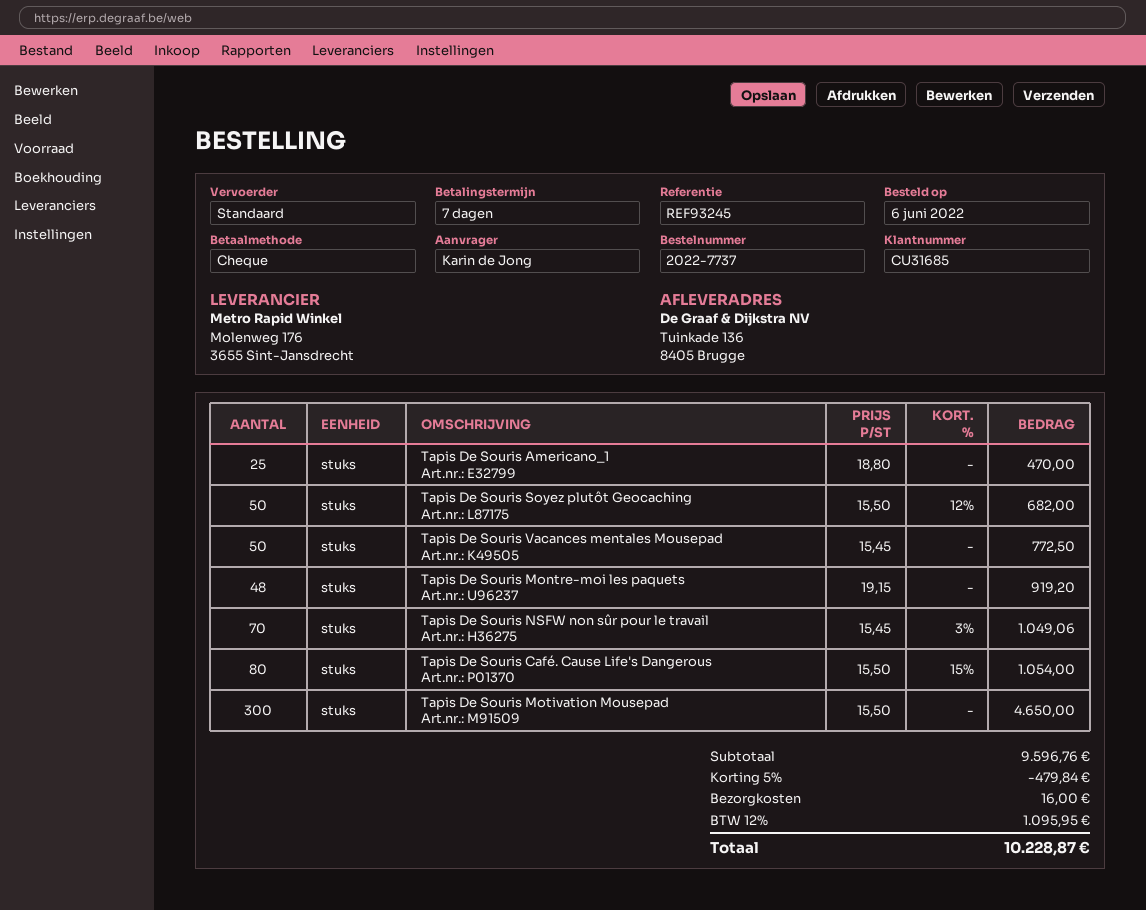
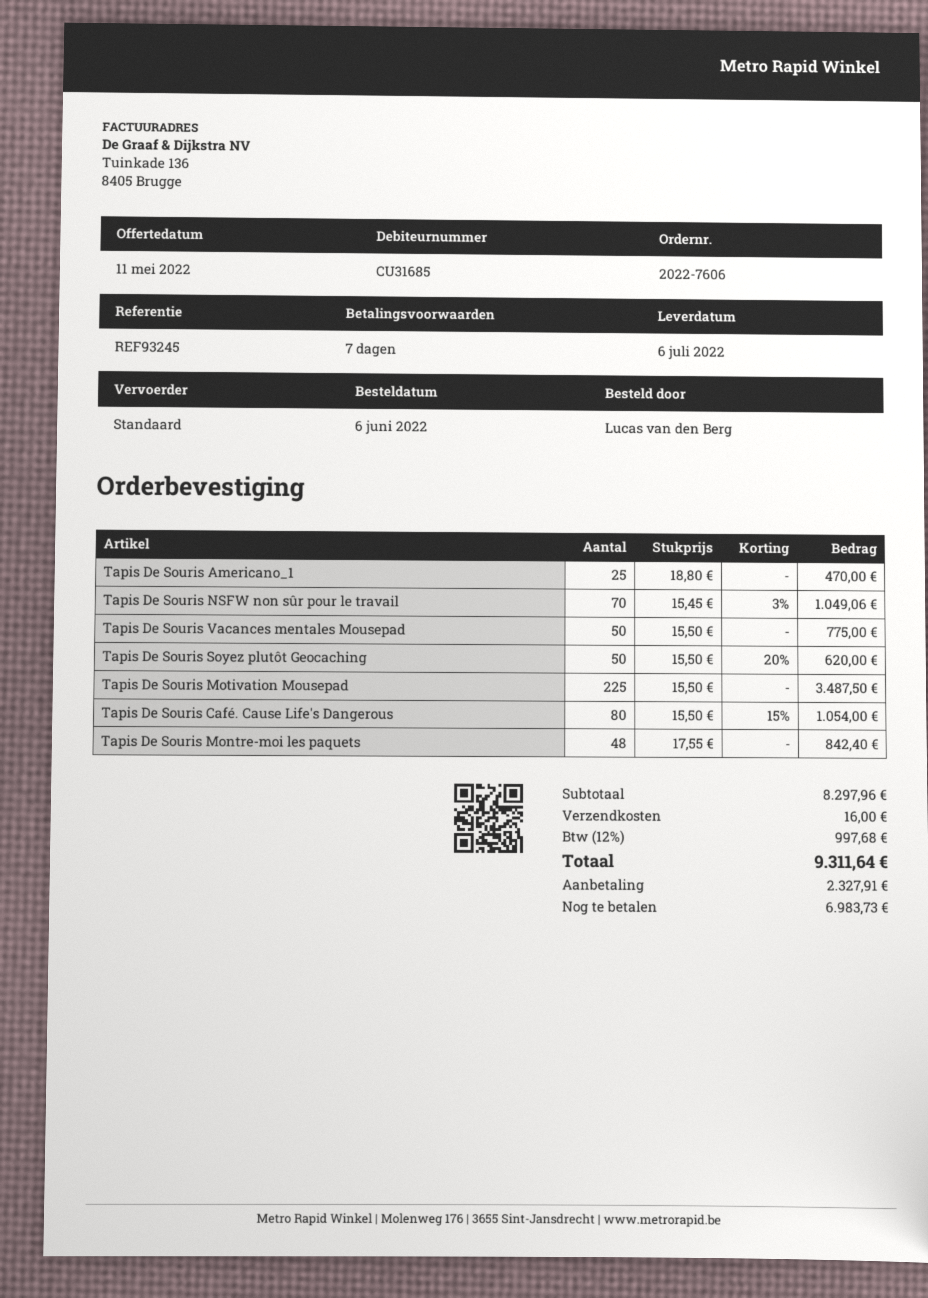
order number: 2022-7737 -> 2022-7606
ordered by: Karin de Jong -> Lucas van den Berg
Tapis De Souris Soyez plutôt Geocaching: 50 x 15.50 - 12% = 682.00 -> 50 x 15.50 - 20% = 620.00
Tapis De Souris Vacances mentales Mousepad: 50 x 15.45 = 772.50 -> 50 x 15.50 = 775.00
Tapis De Souris Montre-moi les paquets: 48 x 19.15 = 919.20 -> 48 x 17.55 = 842.40
Tapis De Souris Motivation Mousepad: 300 x 15.50 = 4650.00 -> 225 x 15.50 = 3487.50
subtotal: 9596.76 -> 8297.96
discount: 5% = 479.84 -> none
tax: 12% = 1095.95 -> 12% = 997.68
total: 10228.87 -> 9311.64

